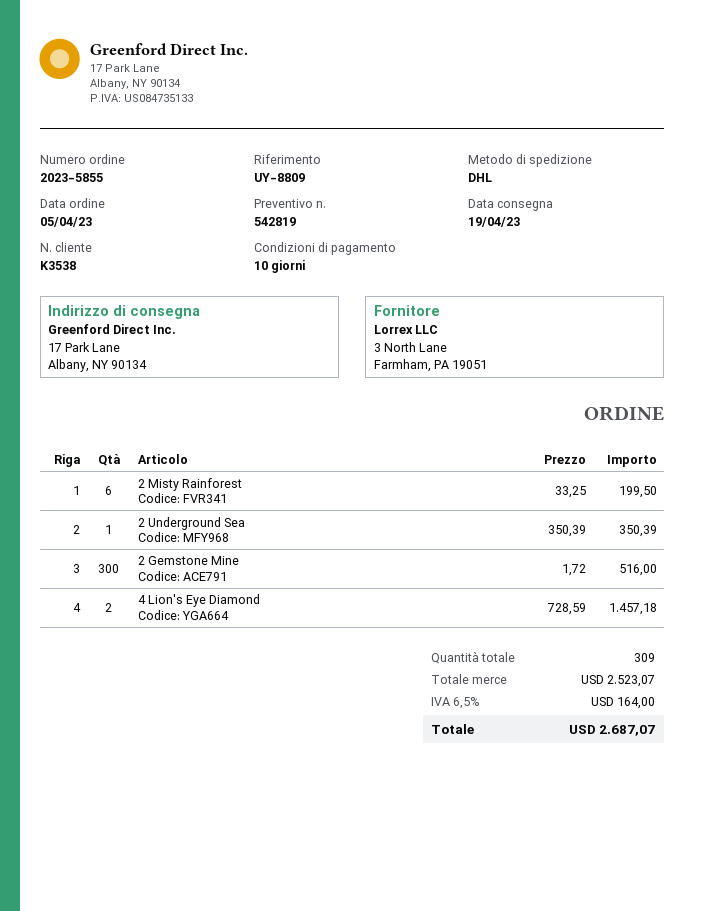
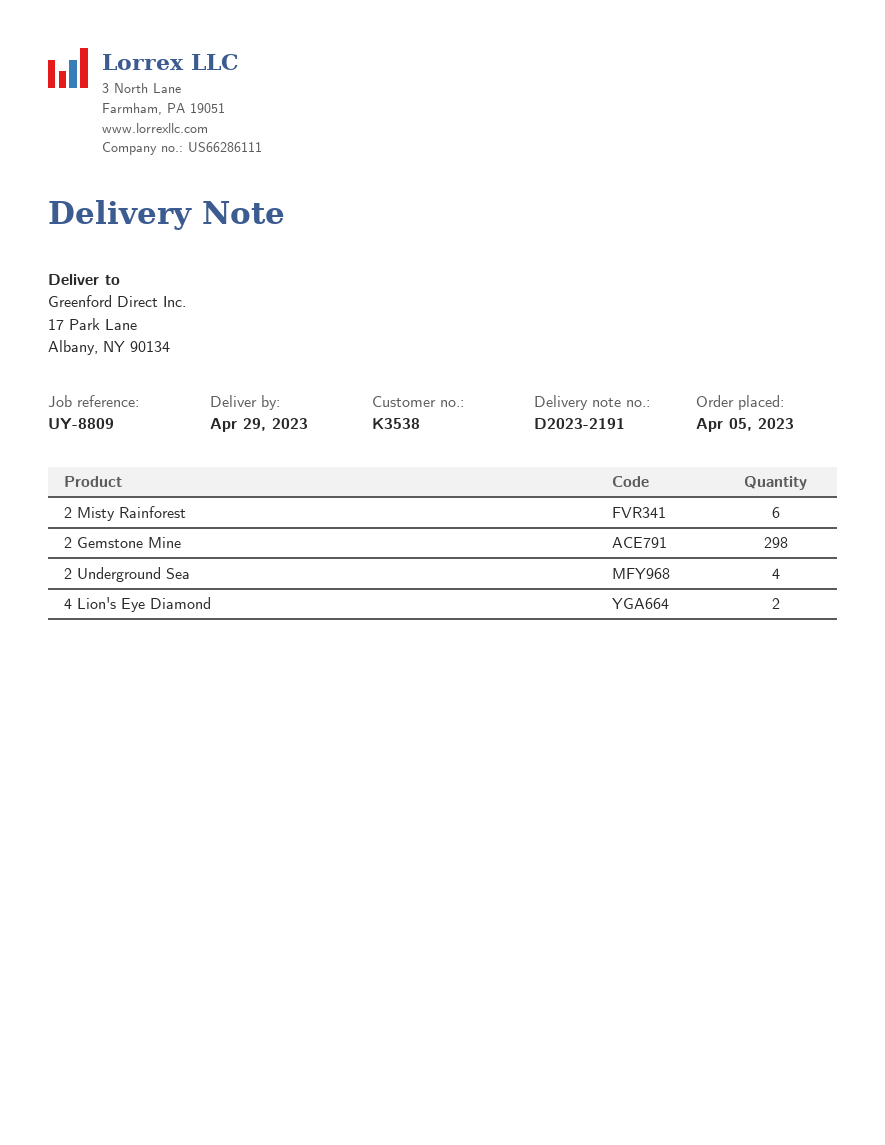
delivery date: 2023-04-19 -> 2023-04-29
2 Underground Sea: 1 -> 4
2 Gemstone Mine: 300 -> 298

